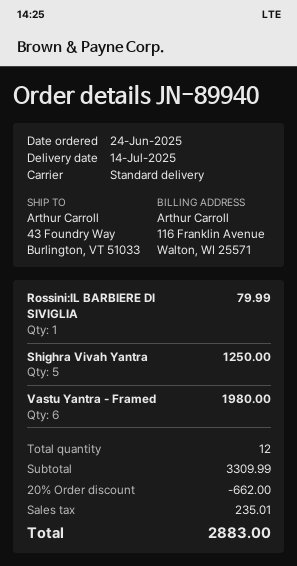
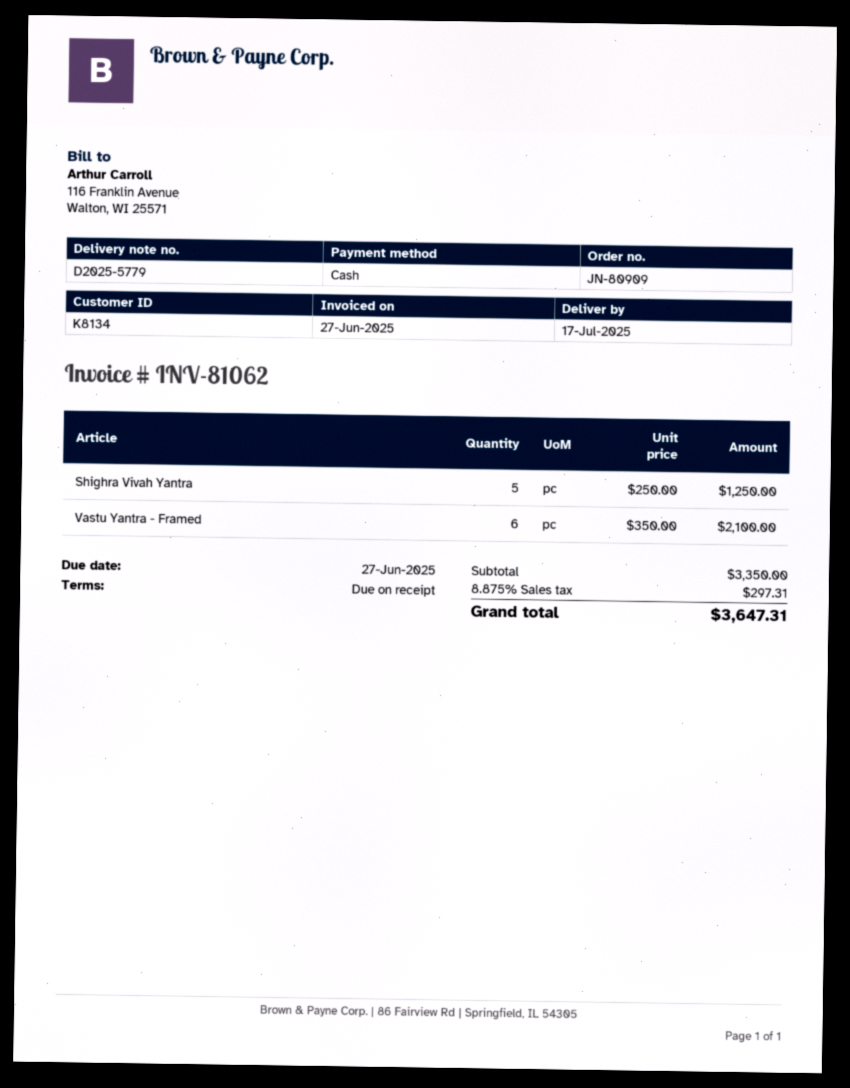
order number: JN-89940 -> JN-80909
delivery date: 2025-07-14 -> 2025-07-17
Rossini:IL BARBIERE DI SIVIGLIA: 1 for 79.99 -> none
Vastu Yantra - Framed: 6 for 1980.00 -> 6 for 2100.00
subtotal: 3309.99 -> 3350.00
discount: 20% = 662.00 -> none
tax: 235.01 -> 297.31
total: 2883.00 -> 3647.31

